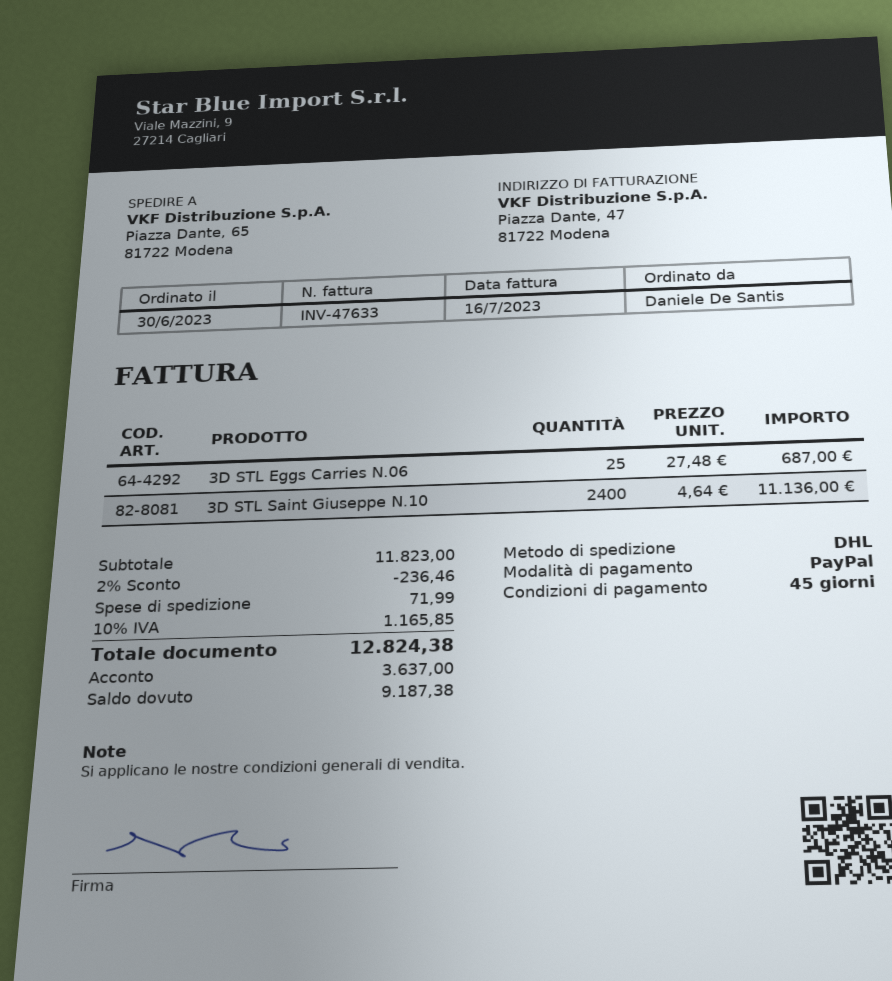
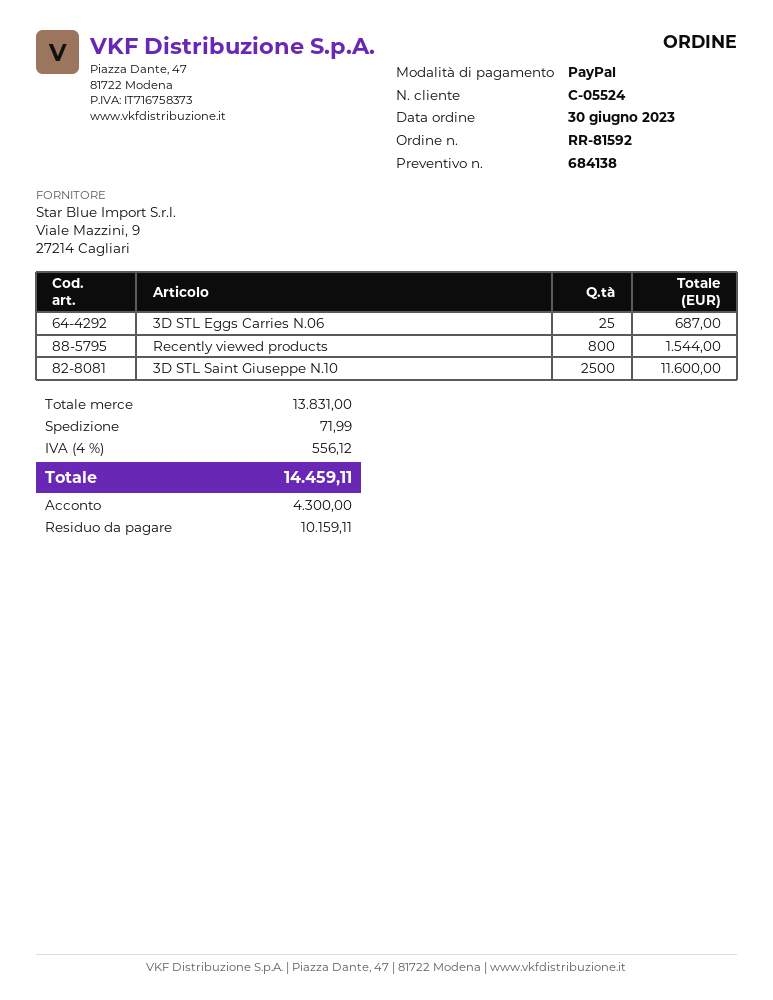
3D STL Saint Giuseppe N.10: 2400 for 11136.00 -> 2500 for 11600.00
Recently viewed products: none -> 800 for 1544.00
subtotal: 11823.00 -> 13831.00
discount: 2% = 236.46 -> none
tax: 10% = 1165.85 -> 4% = 556.12
total: 12824.38 -> 14459.11
deposit: 3637.00 -> 4300.00
balance: 9187.38 -> 10159.11

